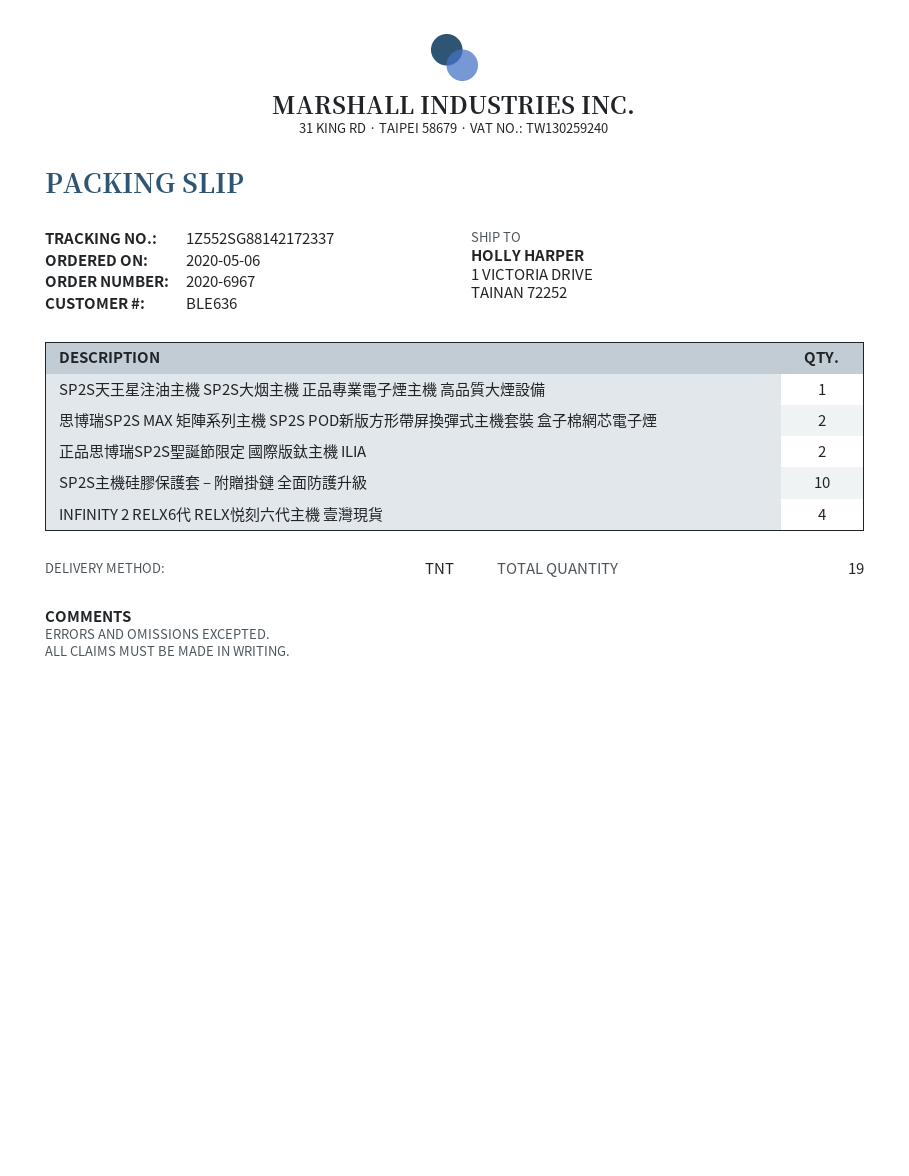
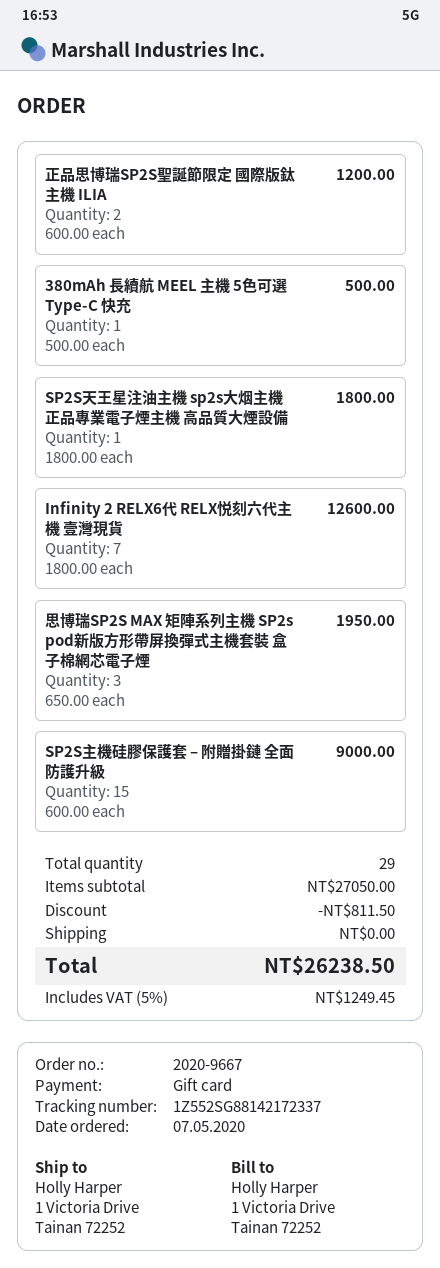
order number: 2020-6967 -> 2020-9667
order date: 2020-05-06 -> 2020-05-07
思博瑞SP2S MAX 矩陣系列主機 SP2S POD新版方形帶屏換彈式主機套裝 盒子棉網芯電子煙: 2 -> 3
SP2S主機硅膠保護套 – 附贈掛鏈 全面防護升級: 10 -> 15
INFINITY 2 RELX6代 RELX悦刻六代主機 壹灣現貨: 4 -> 7
380mAh 長續航 MEEL 主機 5色可選 Type-C 快充: none -> 1
total quantity: 19 -> 29

